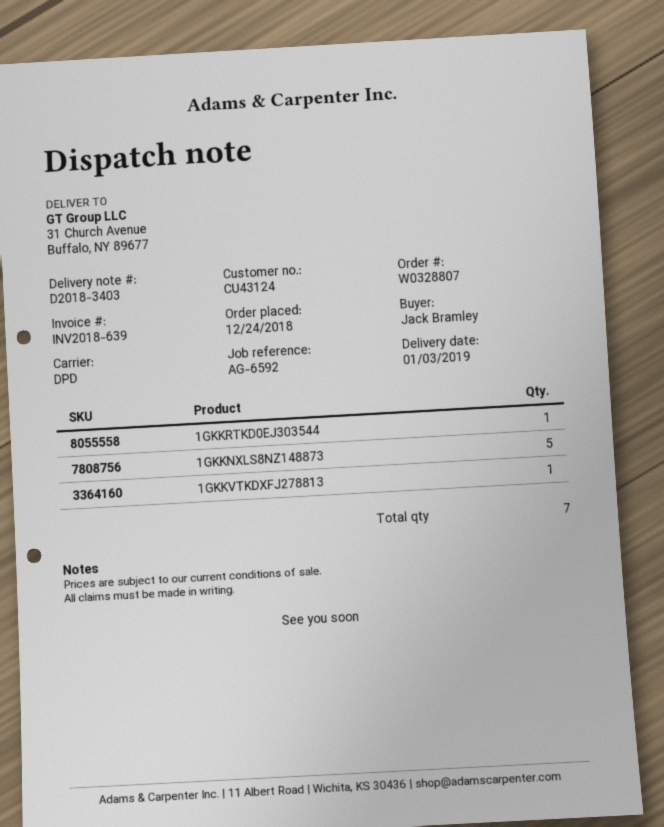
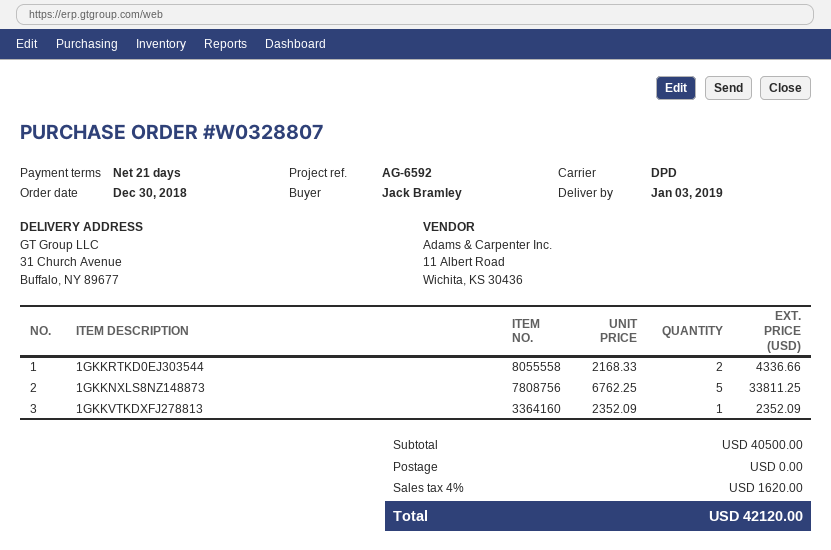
order date: 2018-12-24 -> 2018-12-30
1GKKRTKD0EJ303544: 1 -> 2

